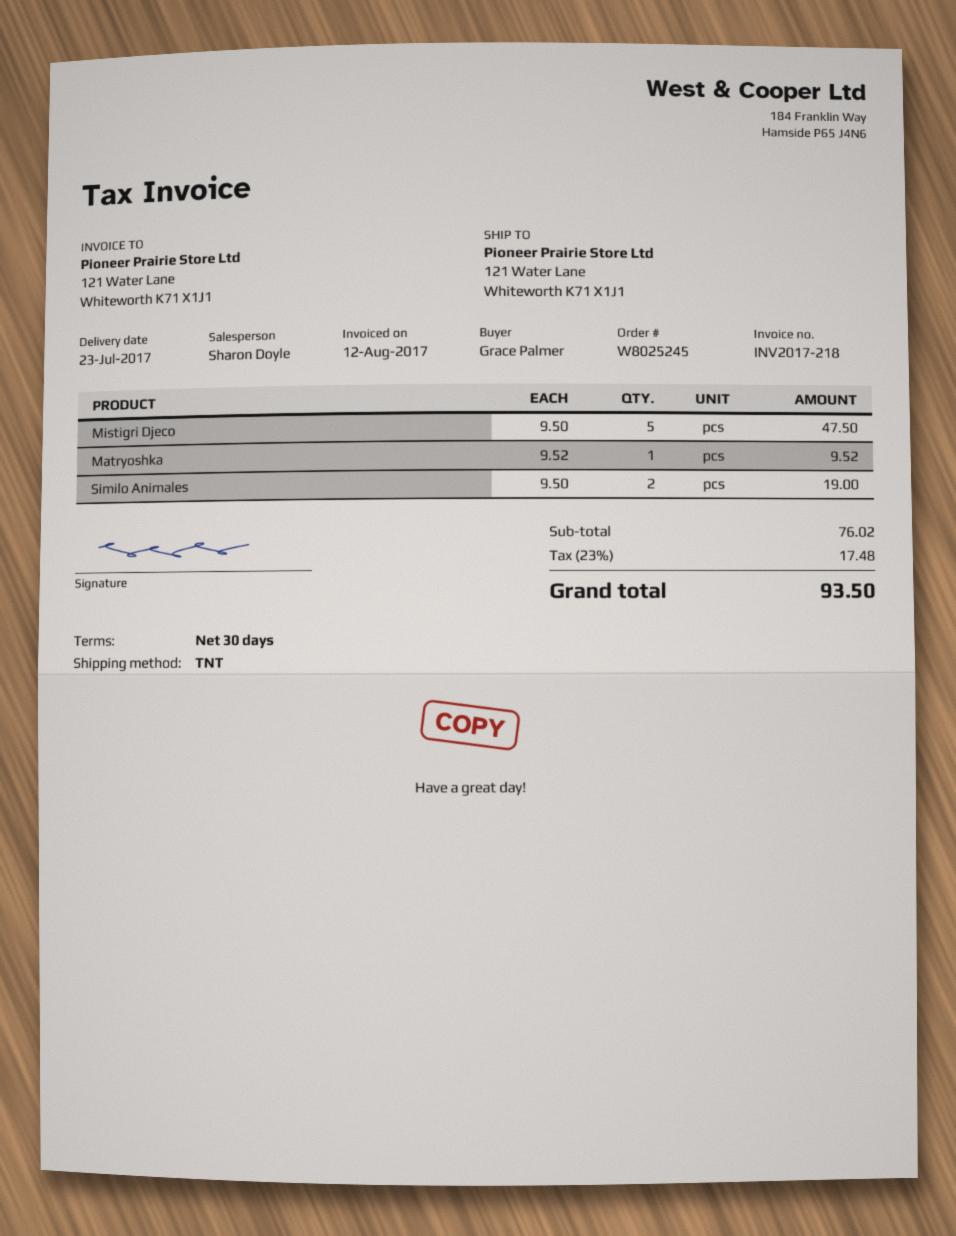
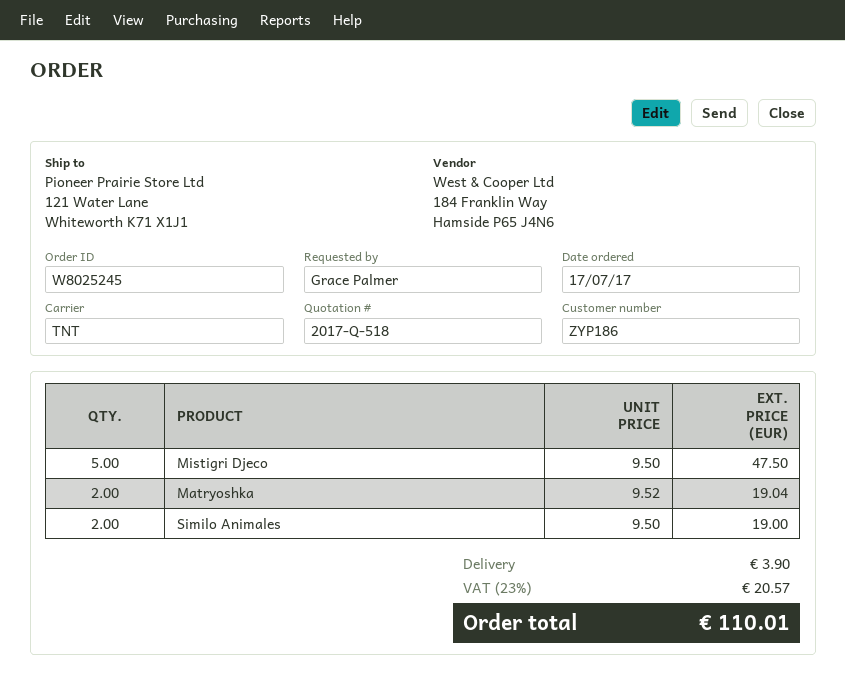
Matryoshka: 1 x 9.52 = 9.52 -> 2 x 9.52 = 19.04
shipping: none -> 3.90
tax: 23% = 17.48 -> 23% = 20.57
total: 93.50 -> 110.01

